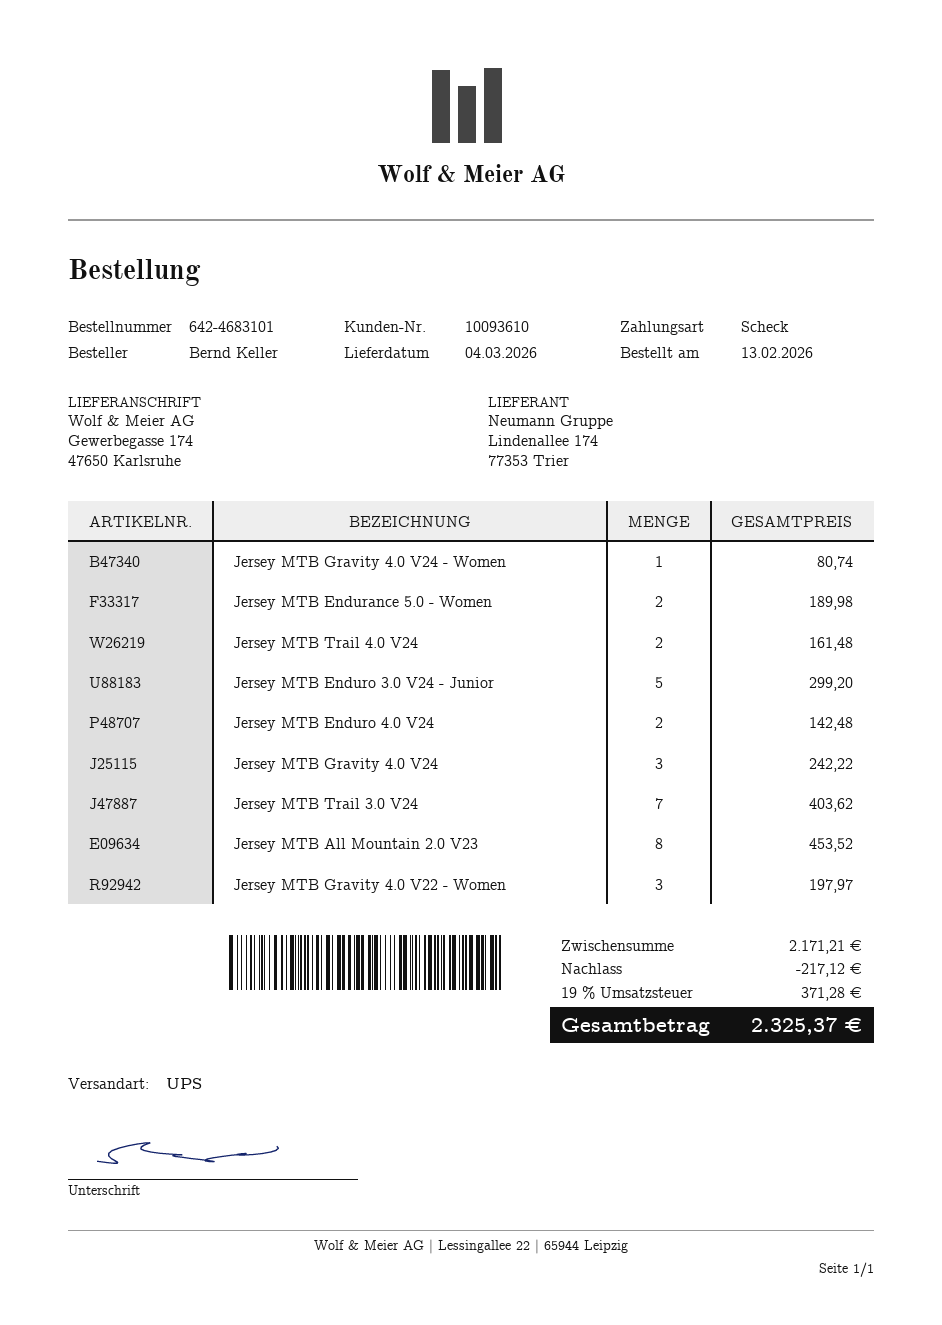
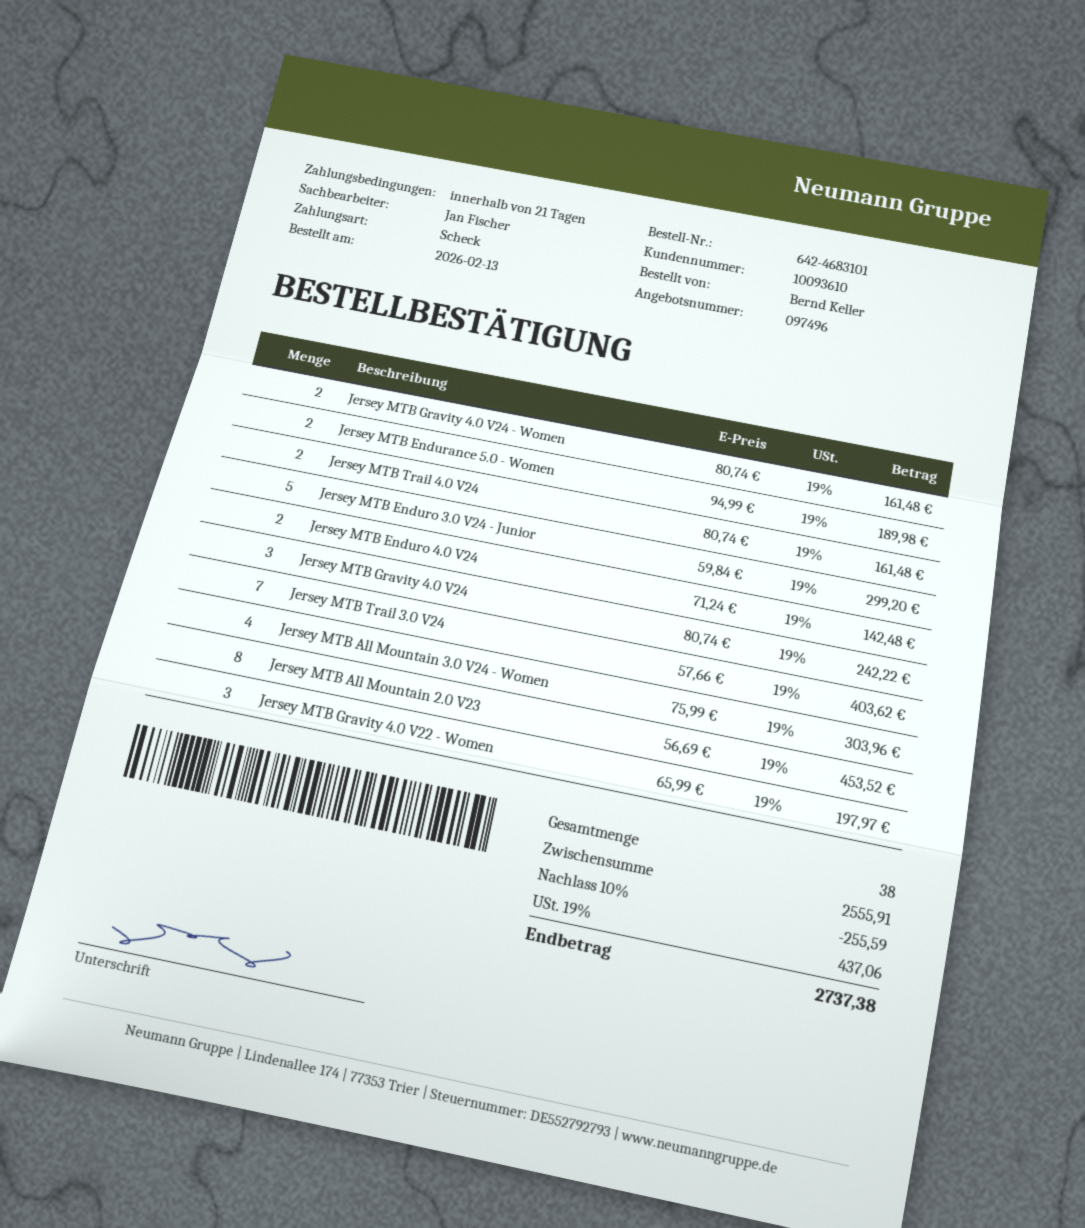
Jersey MTB Gravity 4.0 V24 - Women: 1 for 80.74 -> 2 for 161.48
Jersey MTB All Mountain 3.0 V24 - Women: none -> 4 for 303.96
subtotal: 2171.21 -> 2555.91
discount: 217.12 -> 255.59
tax: 19% = 371.28 -> 19% = 437.06
total: 2325.37 -> 2737.38

